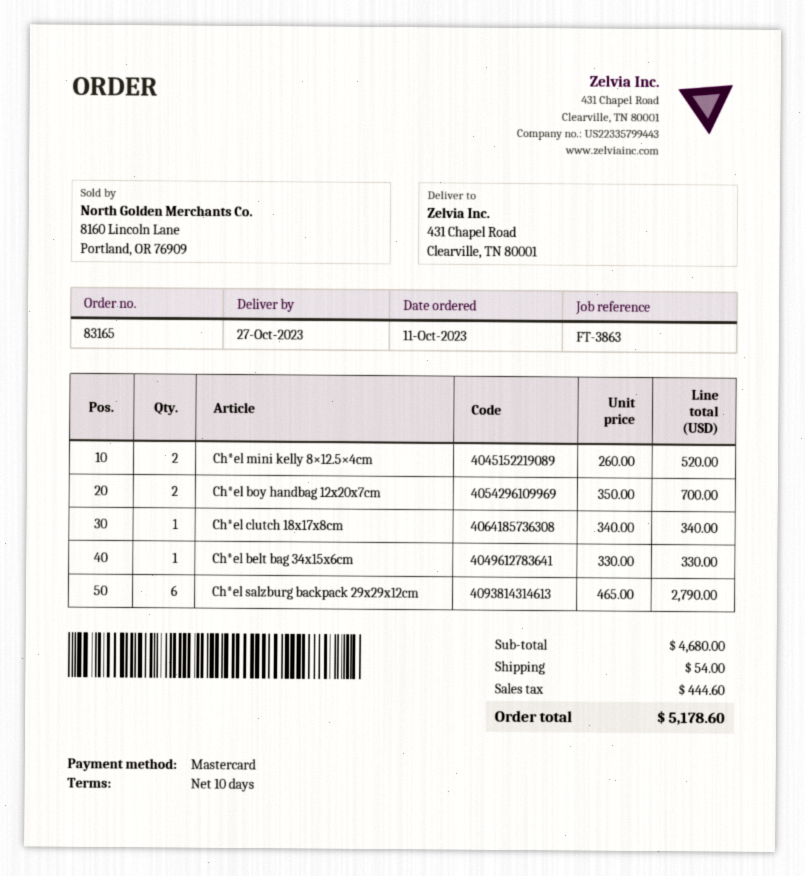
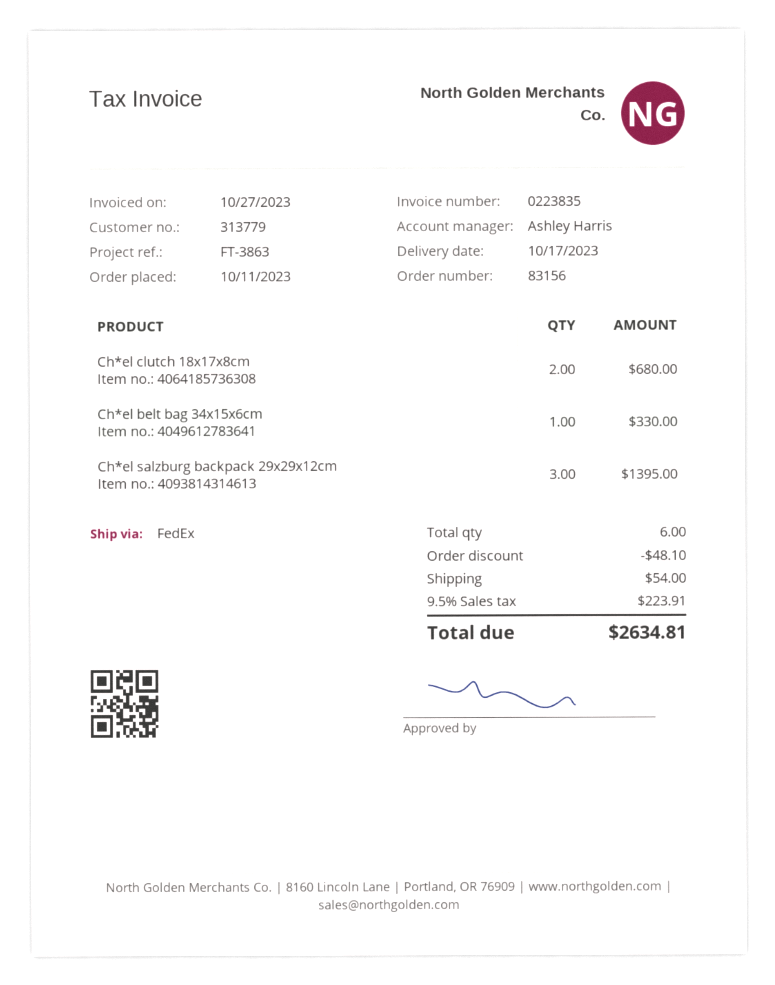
order number: 83165 -> 83156
delivery date: 2023-10-27 -> 2023-10-17
Ch*el mini kelly 8×12.5×4cm: 2 for 520.00 -> none
Ch*el boy handbag 12x20x7cm: 2 for 700.00 -> none
Ch*el clutch 18x17x8cm: 1 for 340.00 -> 2 for 680.00
Ch*el salzburg backpack 29x29x12cm: 6 for 2790.00 -> 3 for 1395.00
discount: none -> 48.10
tax: 444.60 -> 223.91
total: 5178.60 -> 2634.81

